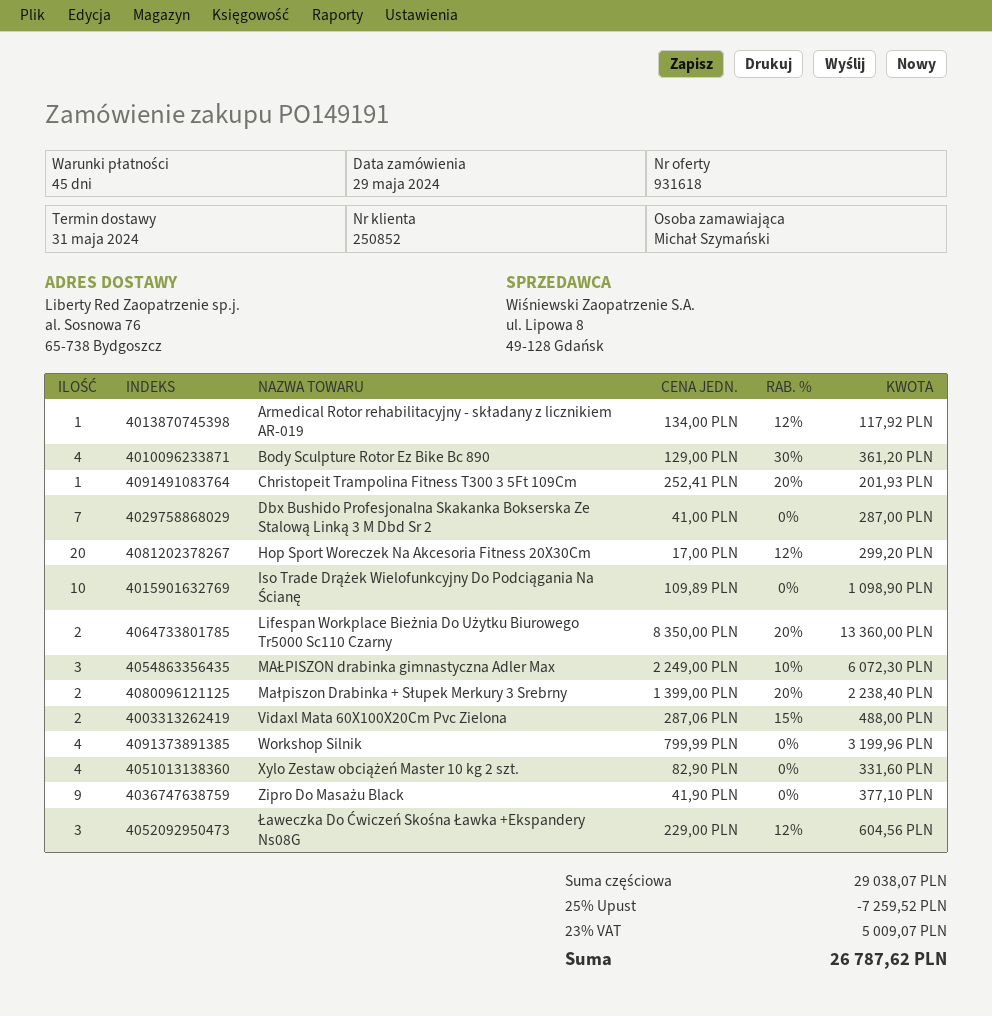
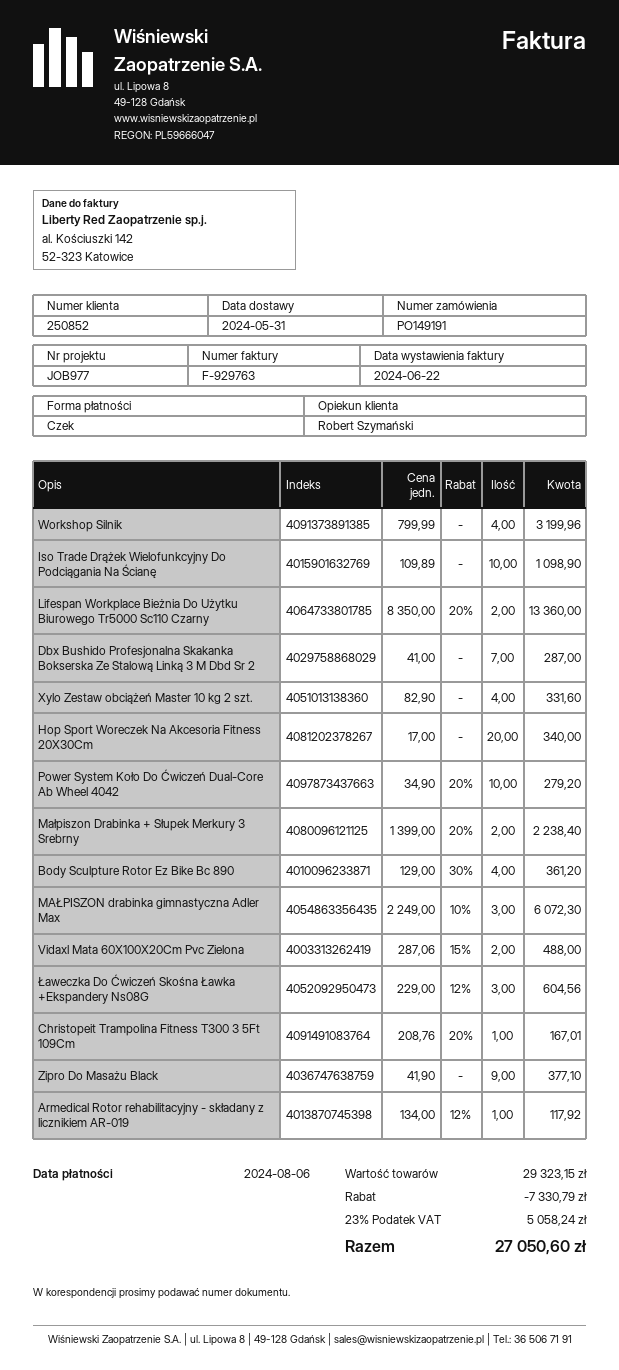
Christopeit Trampolina Fitness T300 3 5Ft 109Cm: 1 x 252.41 - 20% = 201.93 -> 1 x 208.76 - 20% = 167.01
Hop Sport Woreczek Na Akcesoria Fitness 20X30Cm: 20 x 17.00 - 12% = 299.20 -> 20 x 17.00 = 340.00
Power System Koło Do Ćwiczeń Dual-Core Ab Wheel 4042: none -> 10 x 34.90 - 20% = 279.20
subtotal: 29038.07 -> 29323.15
discount: 7259.52 -> 7330.79
tax: 23% = 5009.07 -> 23% = 5058.24
total: 26787.62 -> 27050.60

